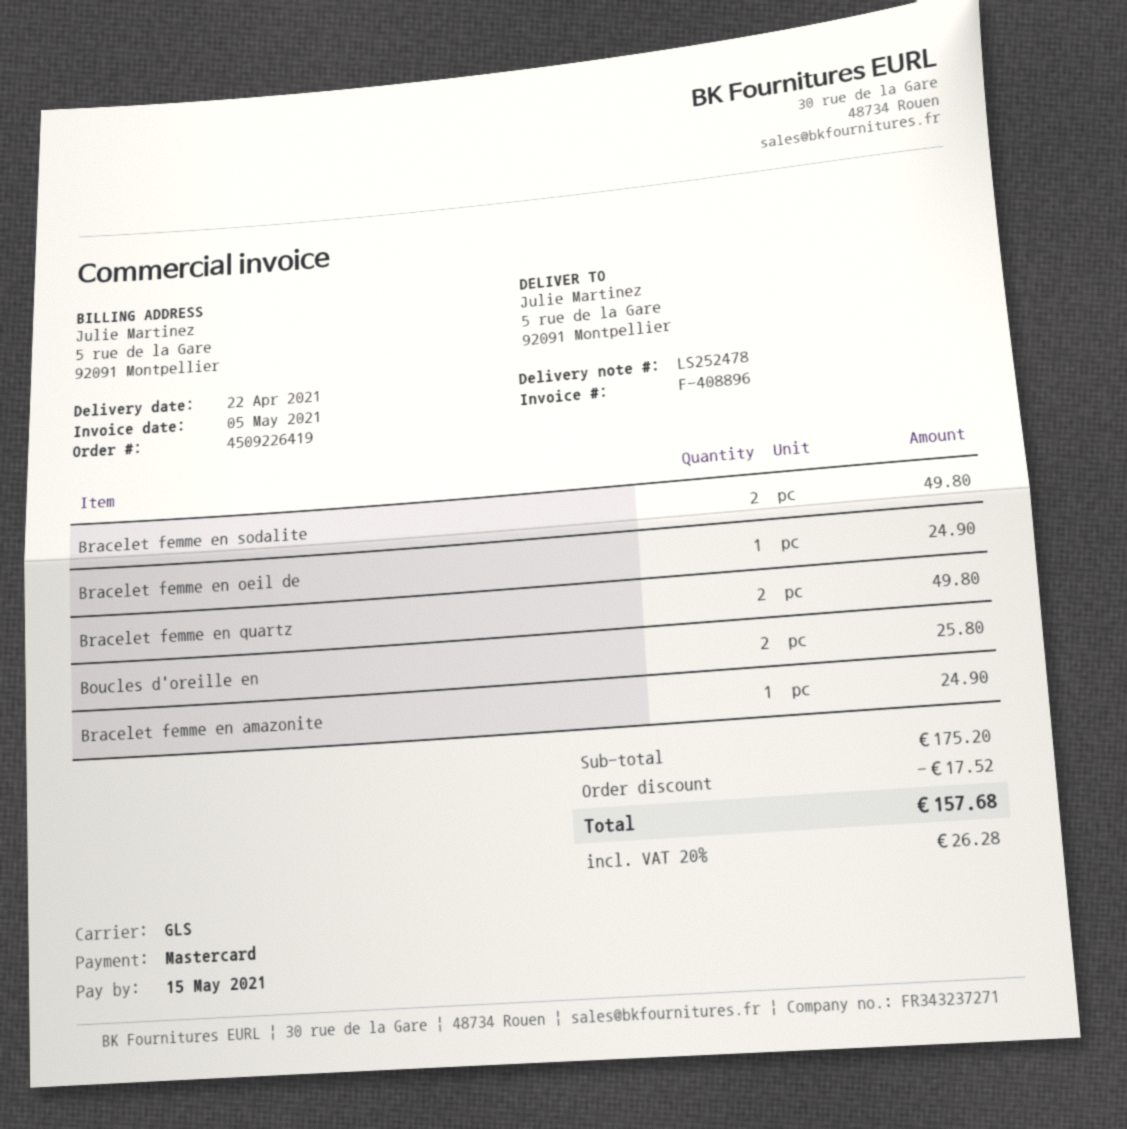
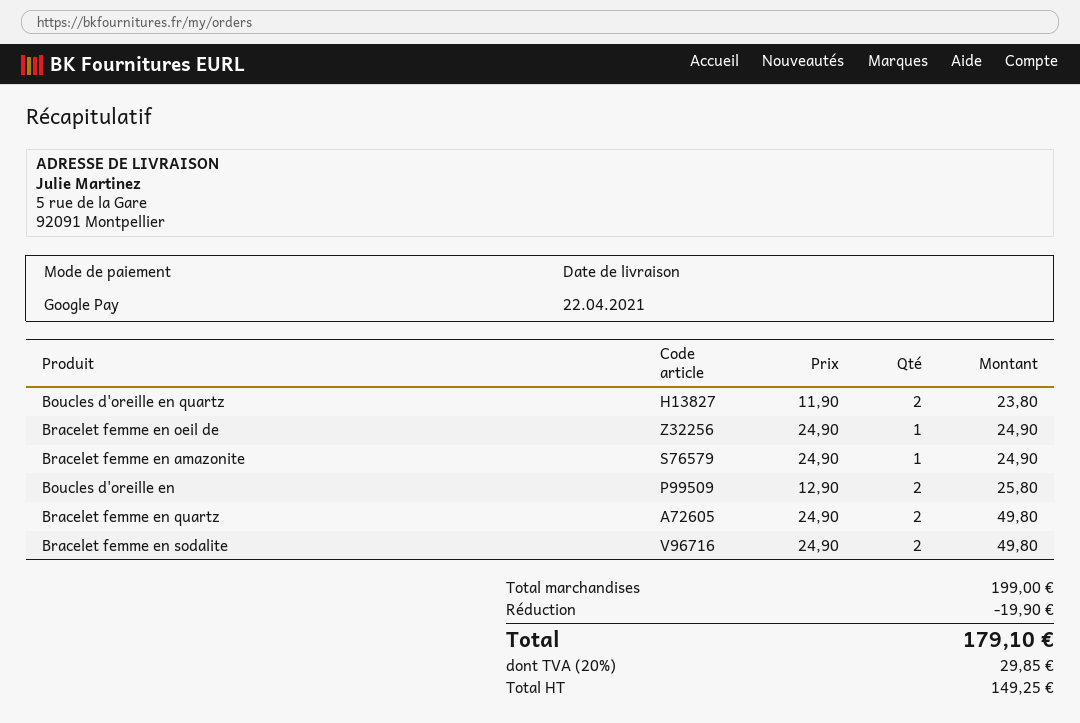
payment method: Mastercard -> Google Pay
Boucles d'oreille en quartz: none -> 2 for 23.80
subtotal: 175.20 -> 199.00
discount: 17.52 -> 19.90
tax: 20% = 26.28 -> 20% = 29.85
total: 157.68 -> 179.10

